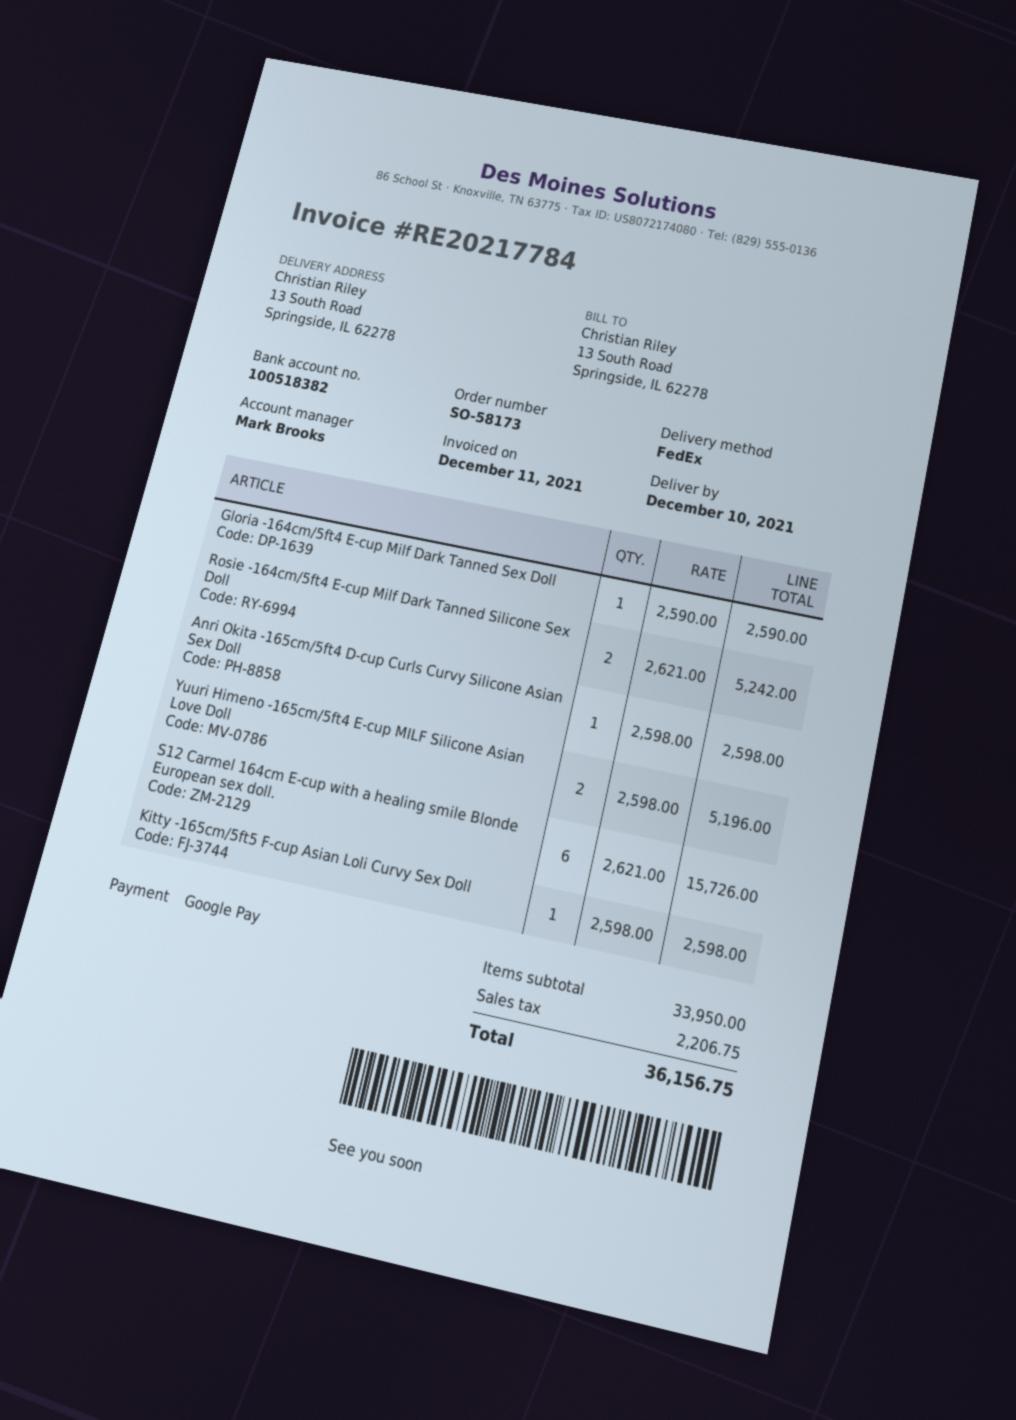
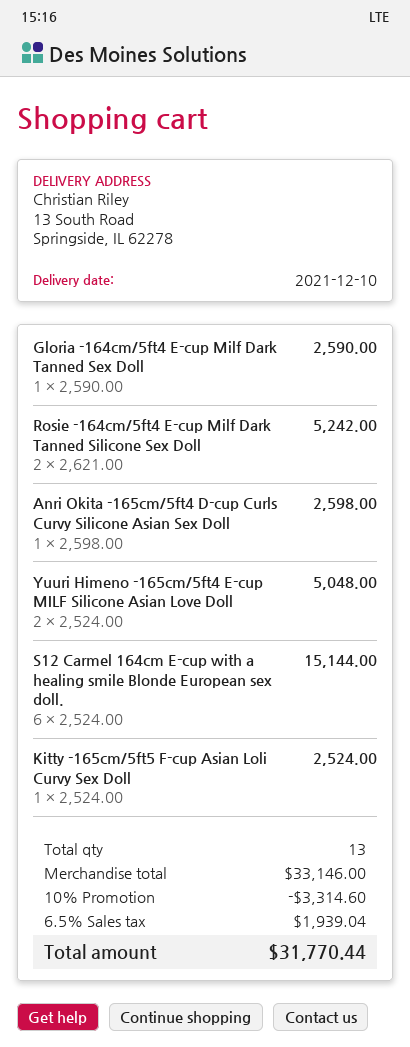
Yuuri Himeno -165cm/5ft4 E-cup MILF Silicone Asian Love Doll: 2 x 2598.00 = 5196.00 -> 2 x 2524.00 = 5048.00
S12 Carmel 164cm E-cup with a healing smile Blonde European sex doll.: 6 x 2621.00 = 15726.00 -> 6 x 2524.00 = 15144.00
Kitty -165cm/5ft5 F-cup Asian Loli Curvy Sex Doll: 1 x 2598.00 = 2598.00 -> 1 x 2524.00 = 2524.00
subtotal: 33950.00 -> 33146.00
discount: none -> 10% = 3314.60
tax: 2206.75 -> 1939.04
total: 36156.75 -> 31770.44

